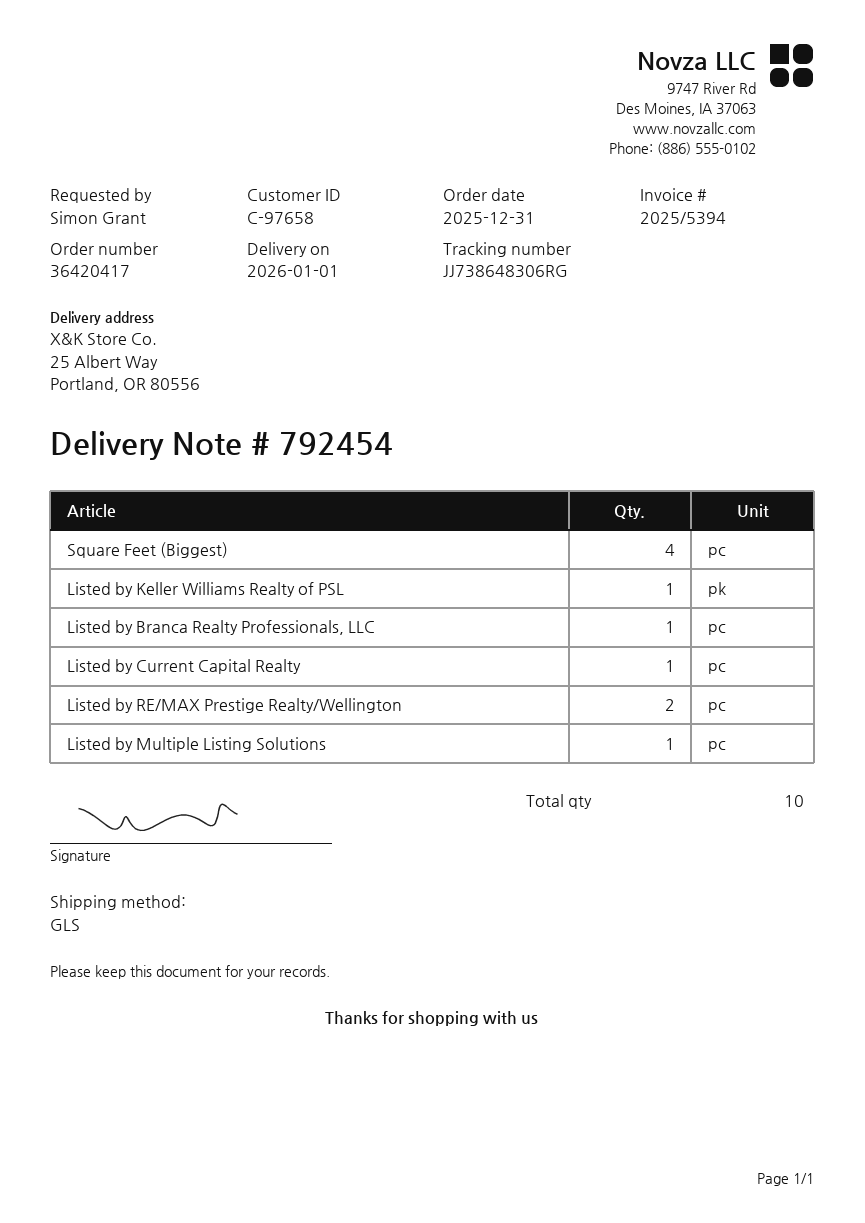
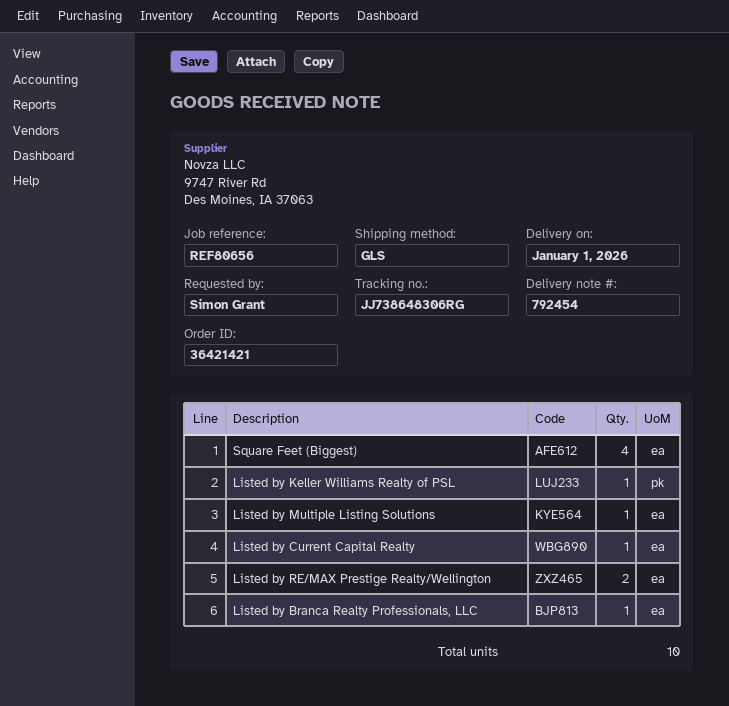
order number: 36420417 -> 36421421

